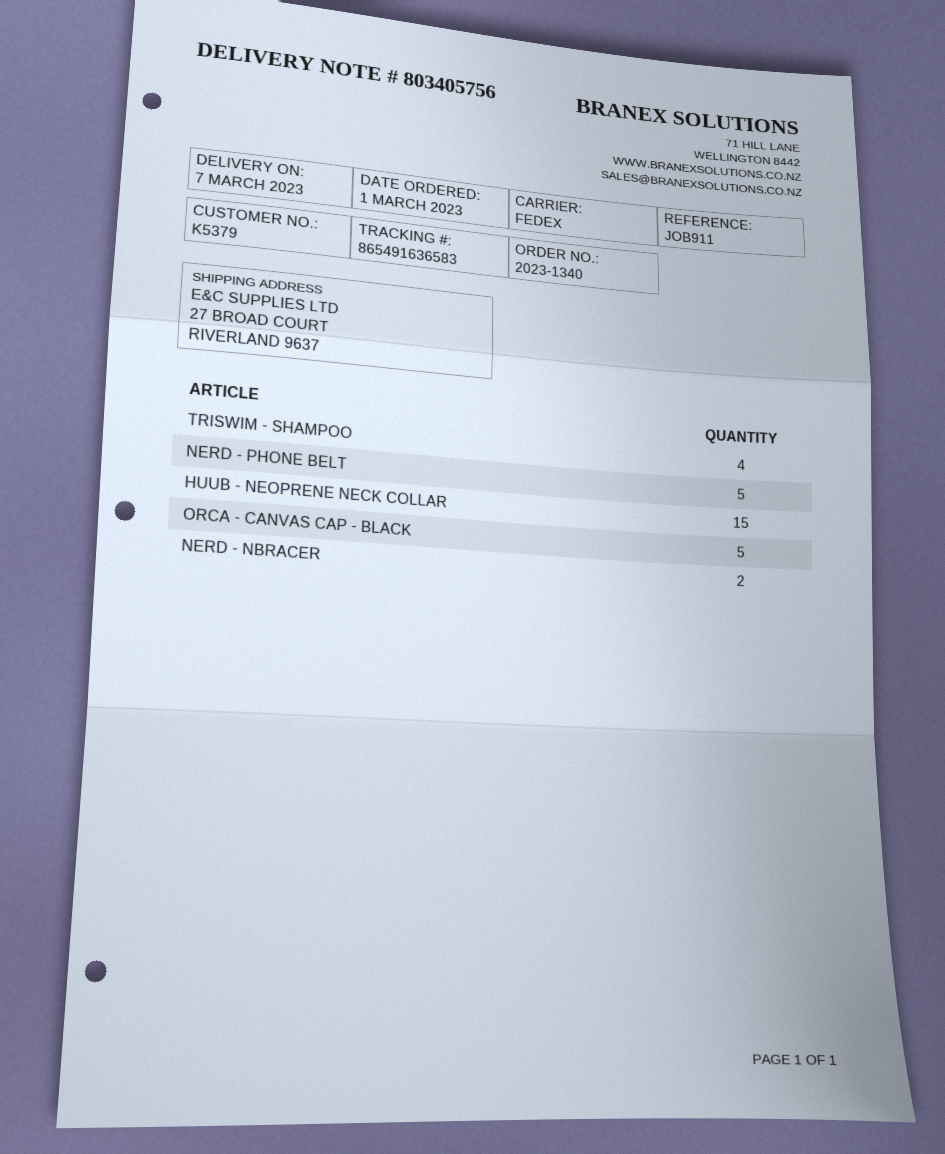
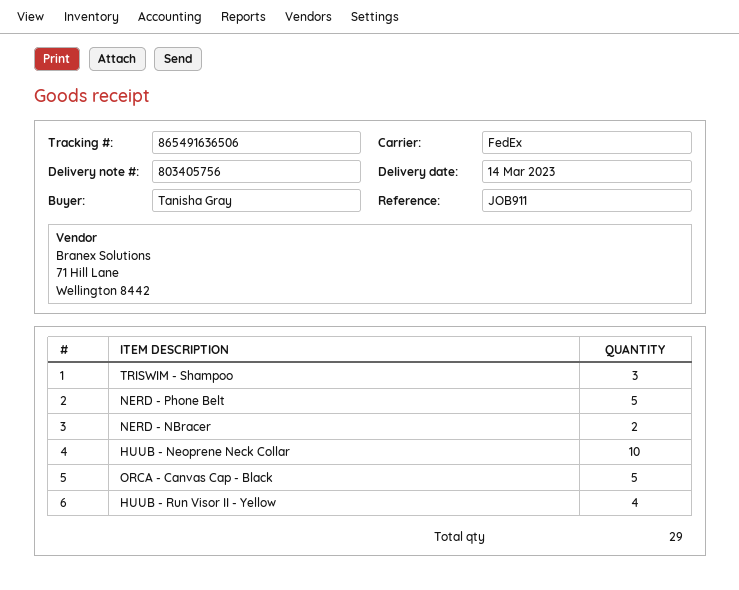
delivery date: 2023-03-07 -> 2023-03-14
tracking number: 865491636583 -> 865491636506
TRISWIM - SHAMPOO: 4 -> 3
HUUB - NEOPRENE NECK COLLAR: 15 -> 10
HUUB - Run Visor II - Yellow: none -> 4

